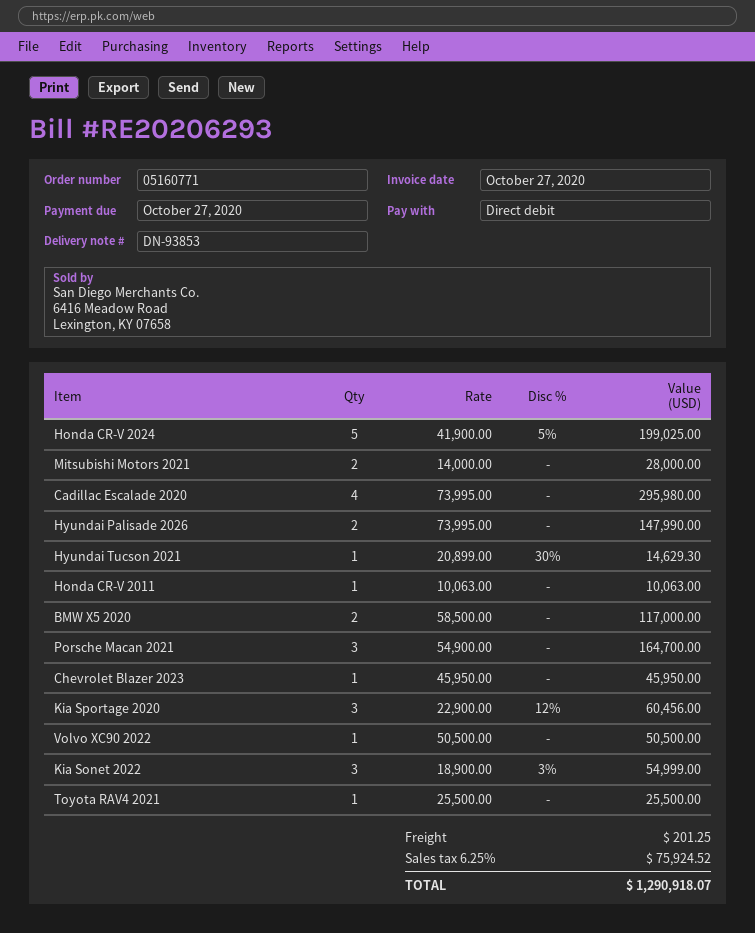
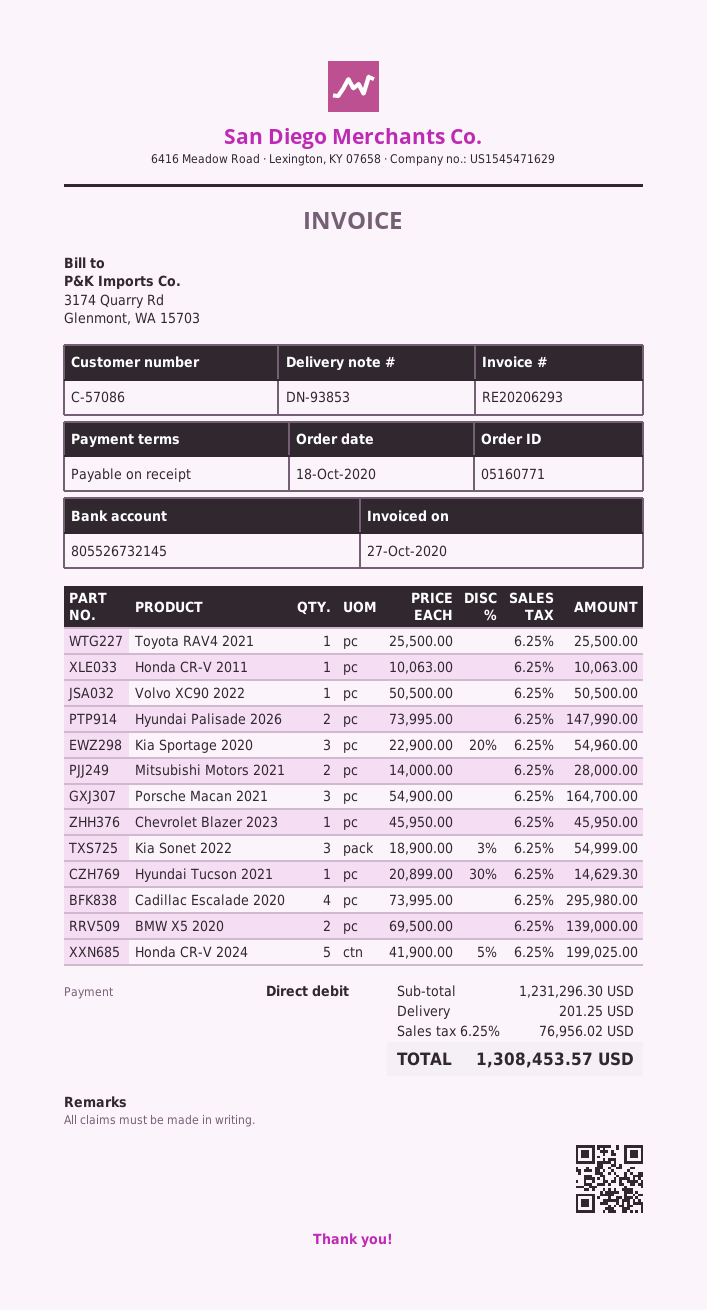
BMW X5 2020: 2 x 58500.00 = 117000.00 -> 2 x 69500.00 = 139000.00
Kia Sportage 2020: 3 x 22900.00 - 12% = 60456.00 -> 3 x 22900.00 - 20% = 54960.00
tax: 6.25% = 75924.52 -> 6.25% = 76956.02
total: 1290918.07 -> 1308453.57

